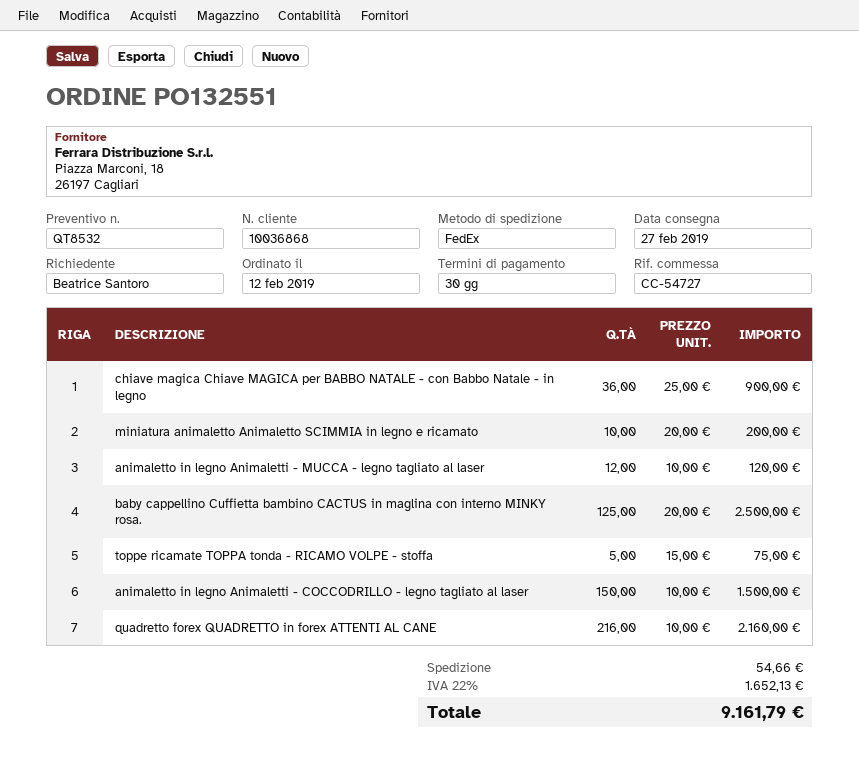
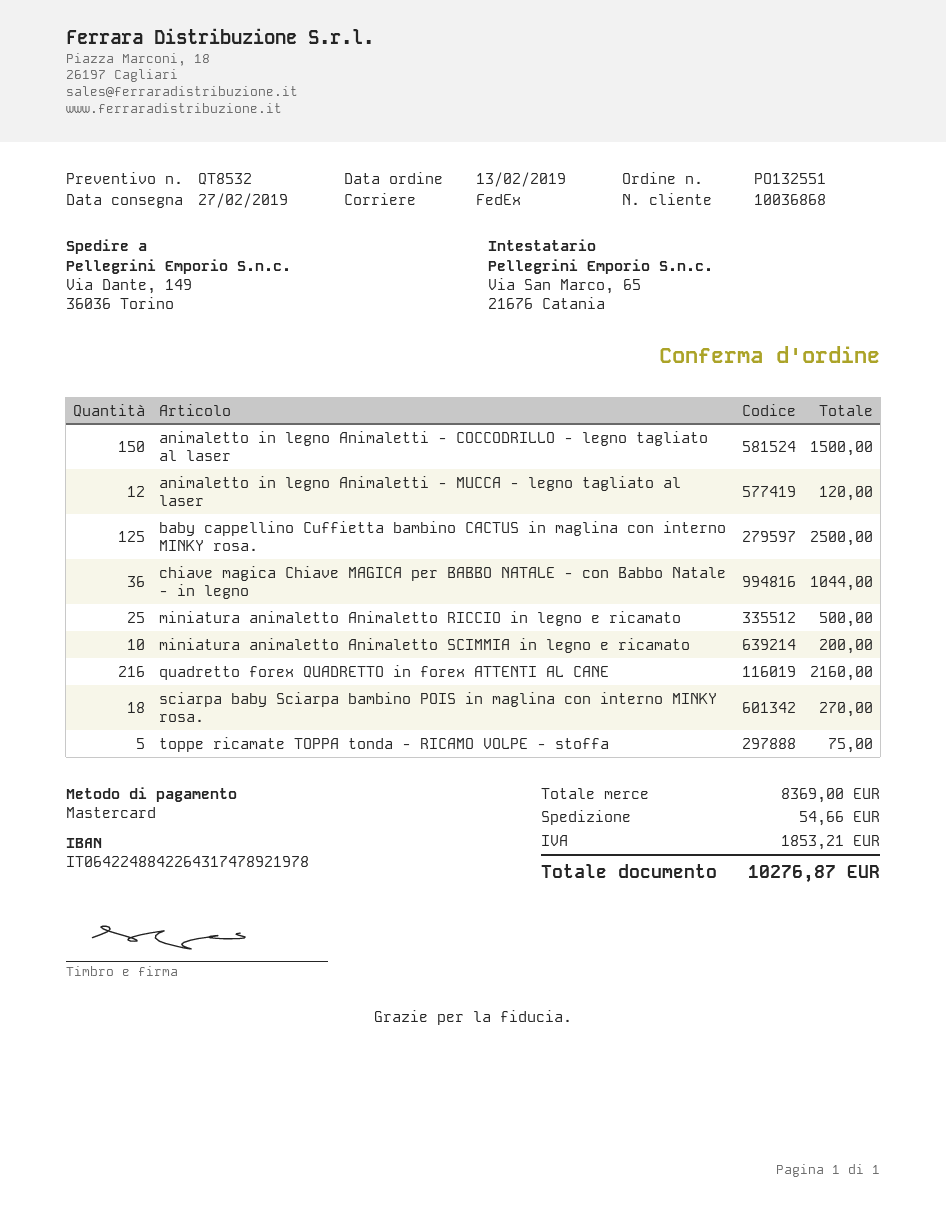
order date: 2019-02-12 -> 2019-02-13
chiave magica Chiave MAGICA per BABBO NATALE - con Babbo Natale - in legno: 36 for 900.00 -> 36 for 1044.00
miniatura animaletto Animaletto RICCIO in legno e ricamato: none -> 25 for 500.00
sciarpa baby Sciarpa bambino POIS in maglina con interno MINKY rosa.: none -> 18 for 270.00
tax: 1652.13 -> 1853.21
total: 9161.79 -> 10276.87

